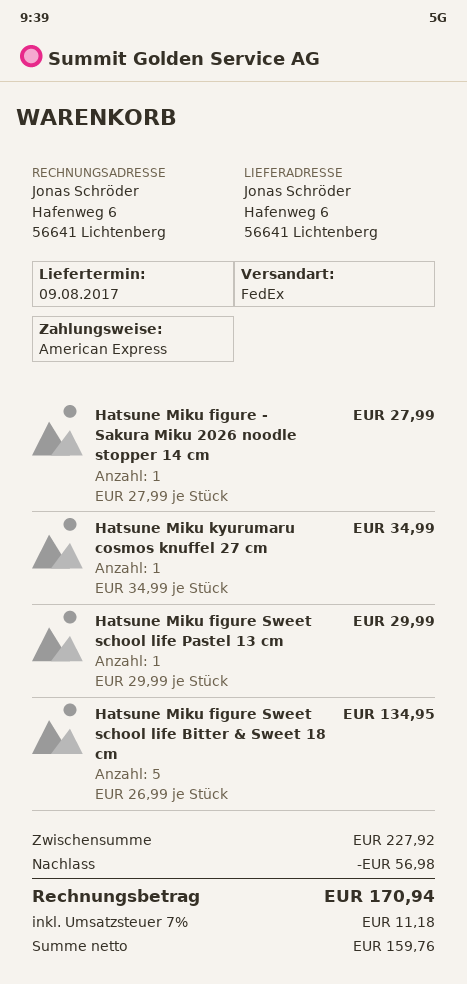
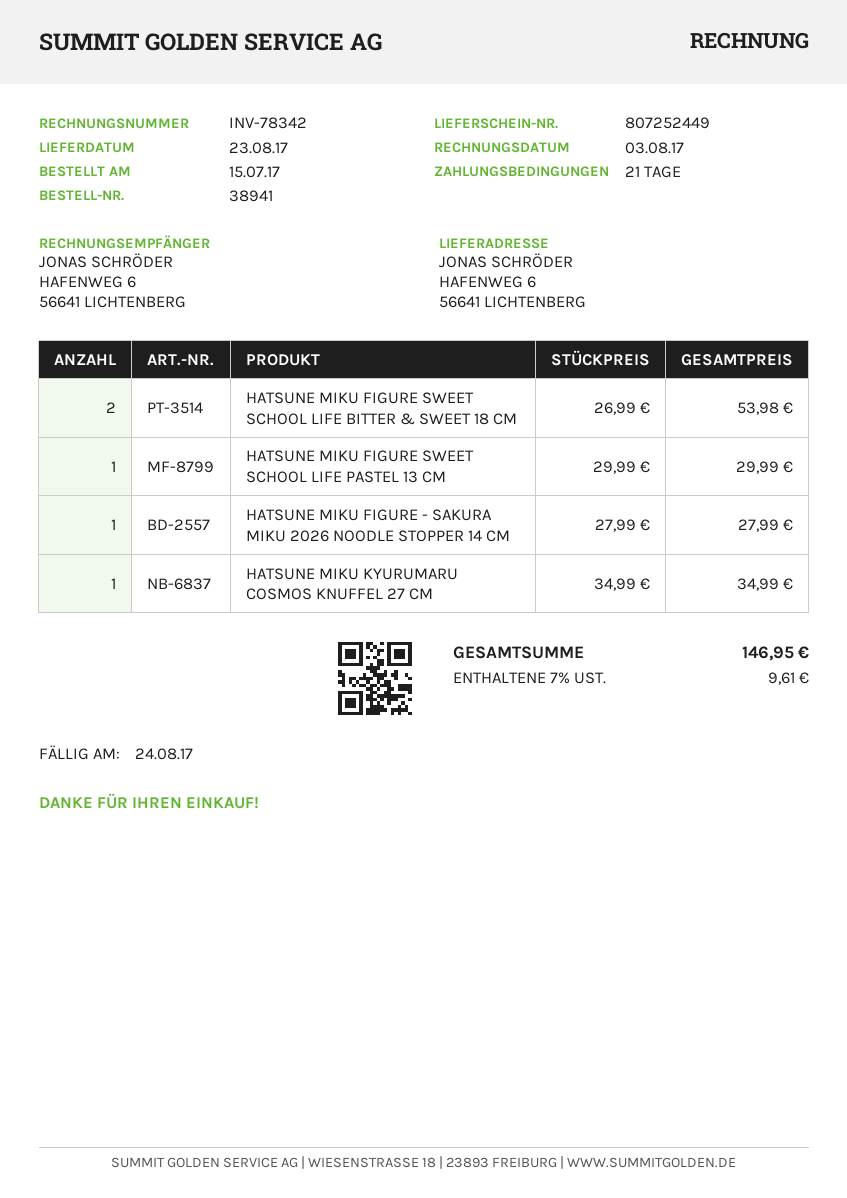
delivery date: 2017-08-09 -> 2017-08-23
Hatsune Miku figure Sweet school life Bitter & Sweet 18 cm: 5 x 26.99 = 134.95 -> 2 x 26.99 = 53.98
discount: 56.98 -> none
tax: 7% = 11.18 -> 7% = 9.61
total: 170.94 -> 146.95

